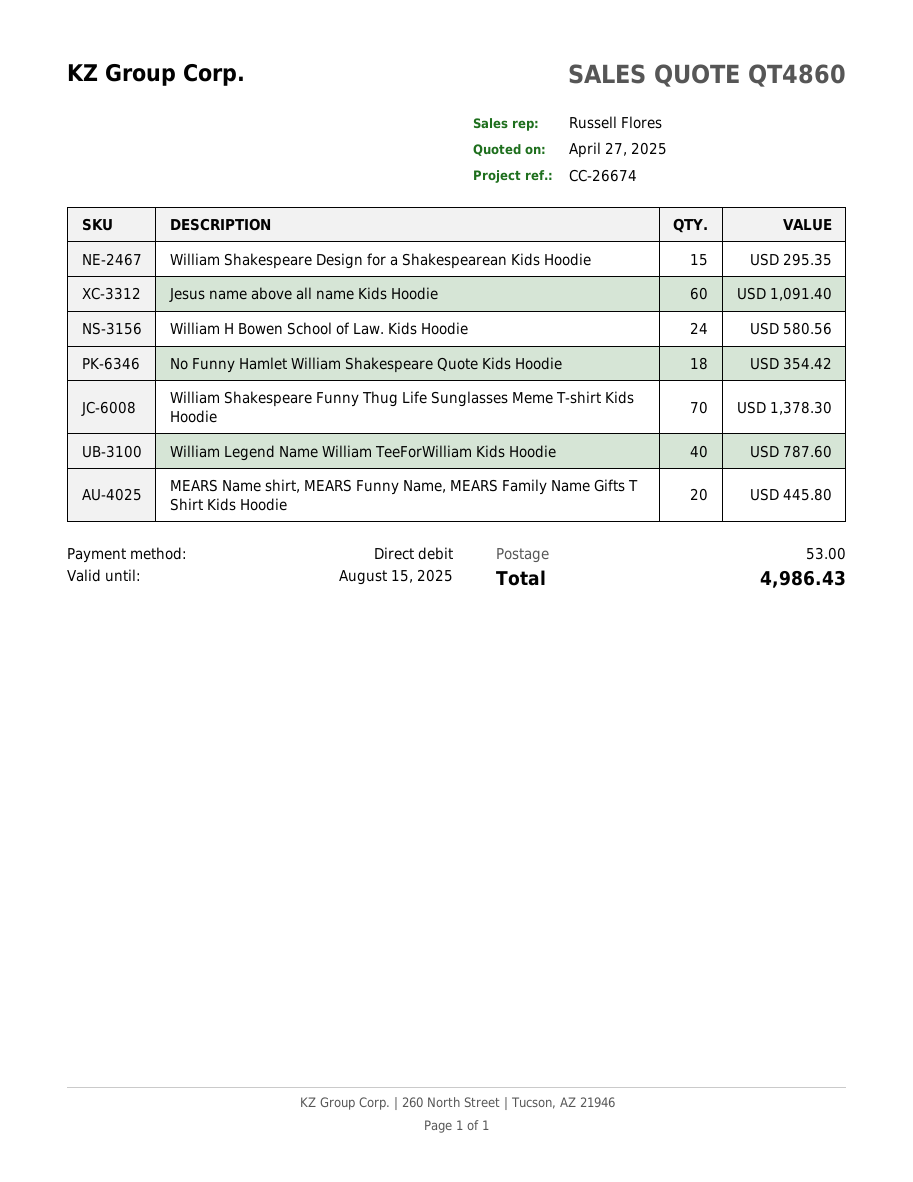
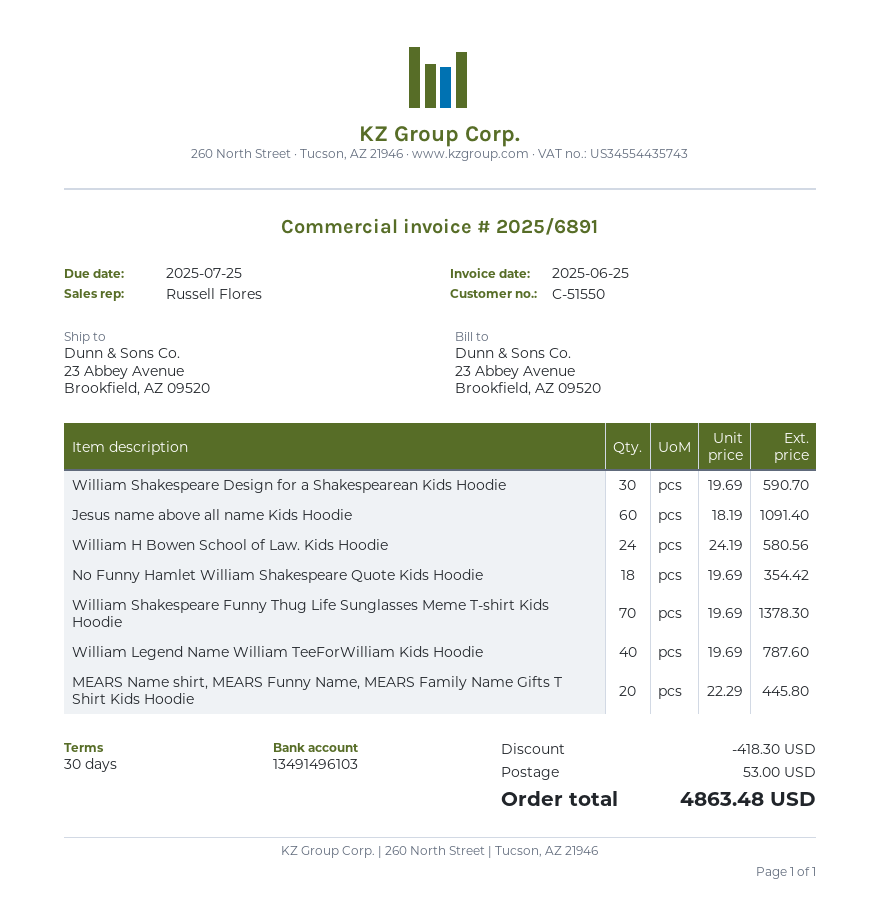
William Shakespeare Design for a Shakespearean Kids Hoodie: 15 for 295.35 -> 30 for 590.70
discount: none -> 418.30
total: 4986.43 -> 4863.48

